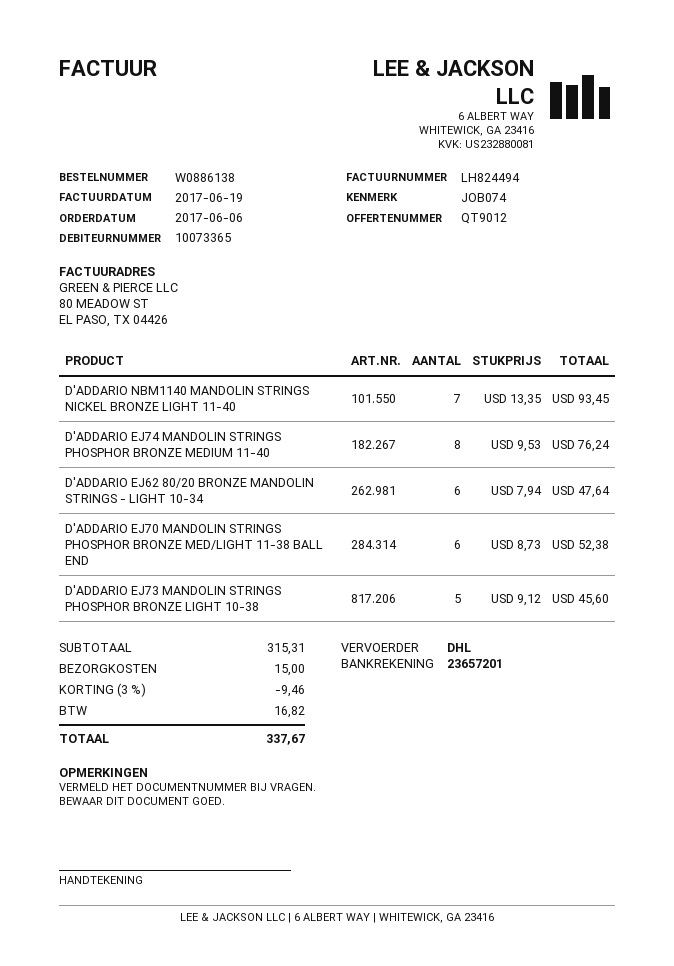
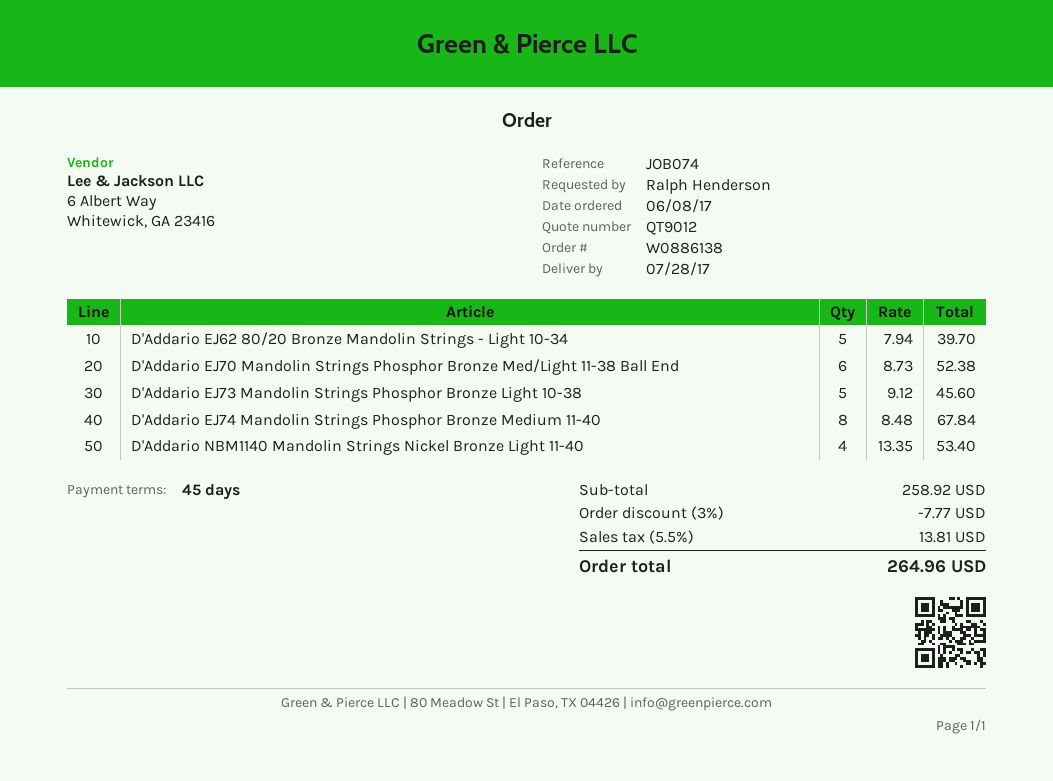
order date: 2017-06-06 -> 2017-06-08
D'ADDARIO NBM1140 MANDOLIN STRINGS NICKEL BRONZE LIGHT 11-40: 7 x 13.35 = 93.45 -> 4 x 13.35 = 53.40
D'ADDARIO EJ74 MANDOLIN STRINGS PHOSPHOR BRONZE MEDIUM 11-40: 8 x 9.53 = 76.24 -> 8 x 8.48 = 67.84
D'ADDARIO EJ62 80/20 BRONZE MANDOLIN STRINGS - LIGHT 10-34: 6 x 7.94 = 47.64 -> 5 x 7.94 = 39.70
subtotal: 315.31 -> 258.92
discount: 3% = 9.46 -> 3% = 7.77
shipping: 15.00 -> none
tax: 16.82 -> 13.81
total: 337.67 -> 264.96

